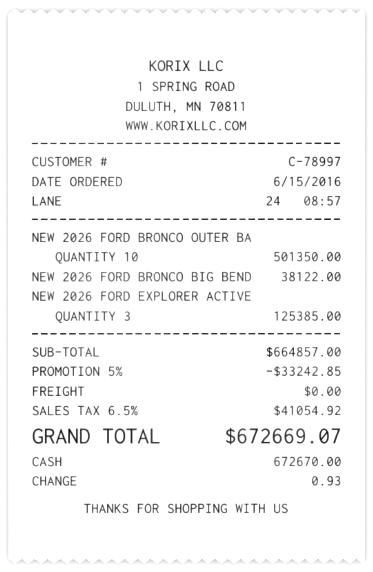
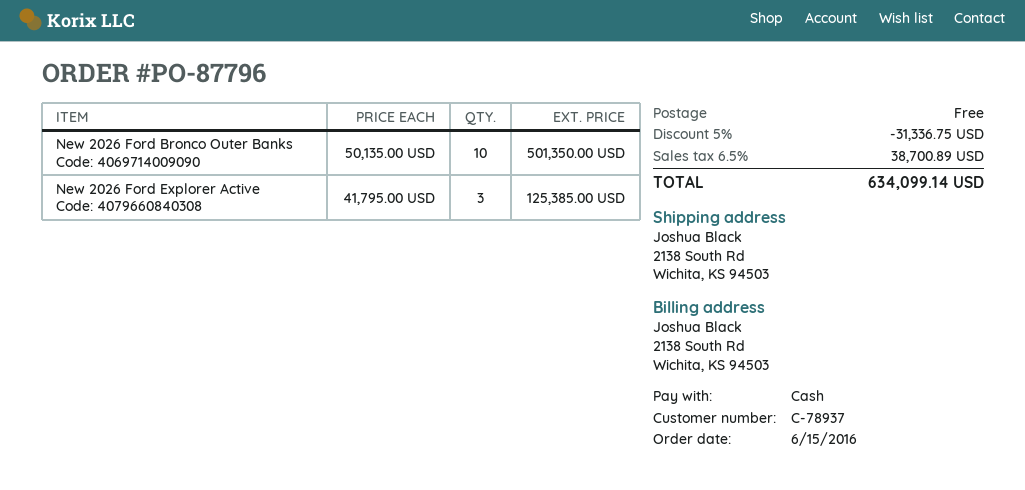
customer number: C-78997 -> C-78937
NEW 2026 FORD BRONCO BIG BEND: 1 for 38122.00 -> none
discount: 5% = 33242.85 -> 5% = 31336.75
tax: 6.5% = 41054.92 -> 6.5% = 38700.89
total: 672669.07 -> 634099.14

